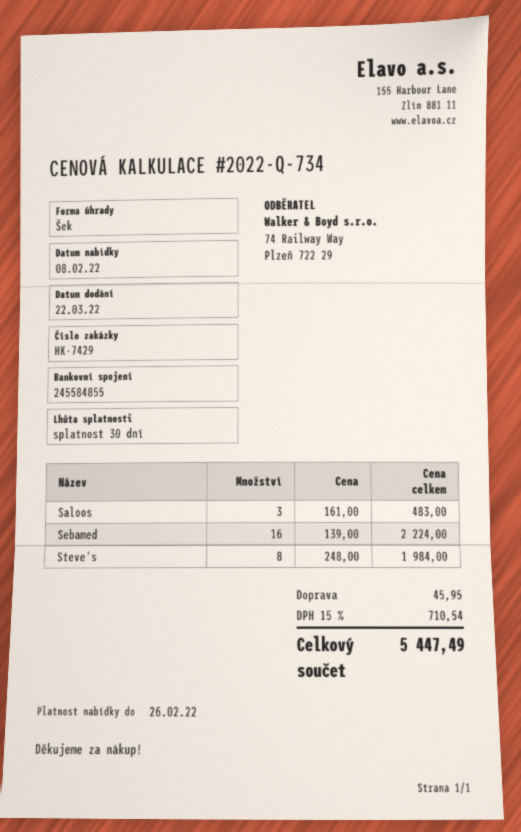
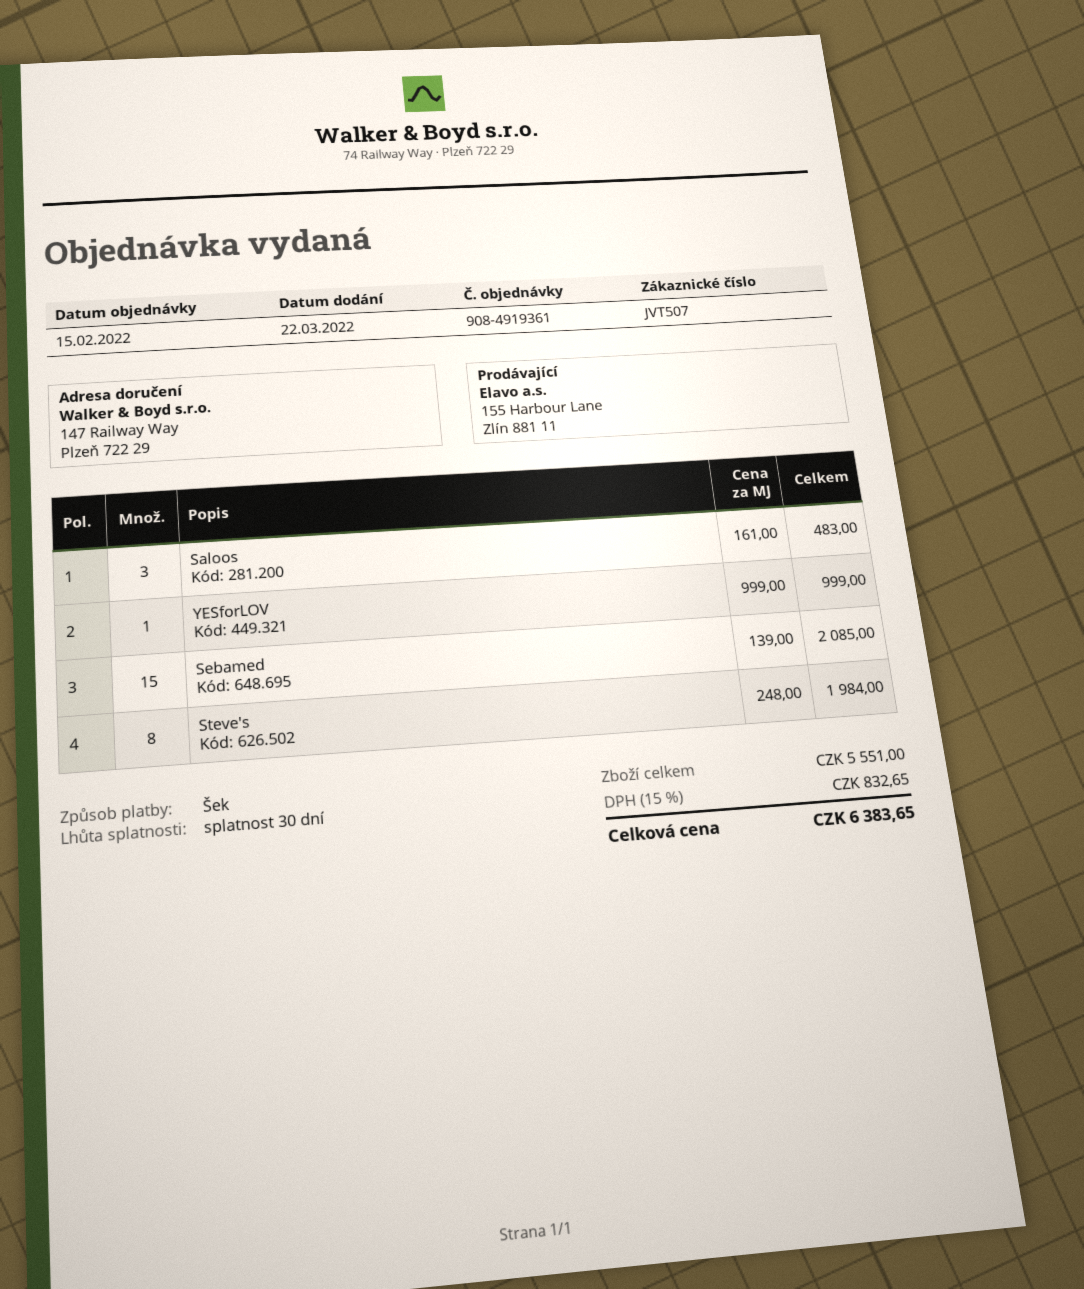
Sebamed: 16 x 139.00 = 2224.00 -> 15 x 139.00 = 2085.00
YESforLOV: none -> 1 x 999.00 = 999.00
shipping: 45.95 -> none
tax: 15% = 710.54 -> 15% = 832.65
total: 5447.49 -> 6383.65

